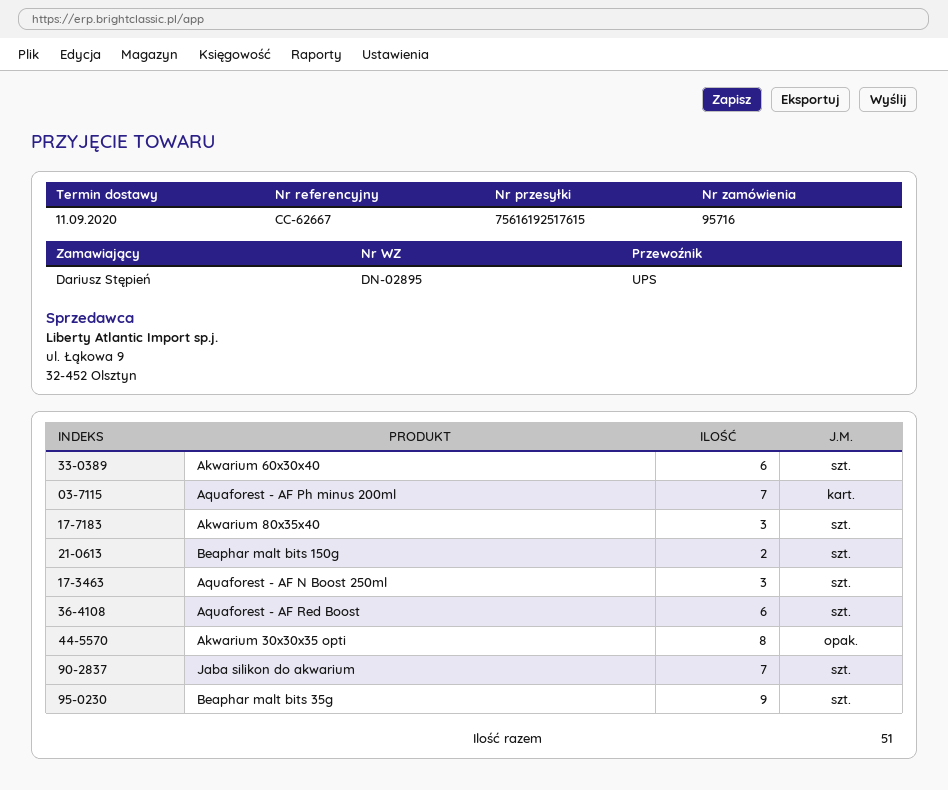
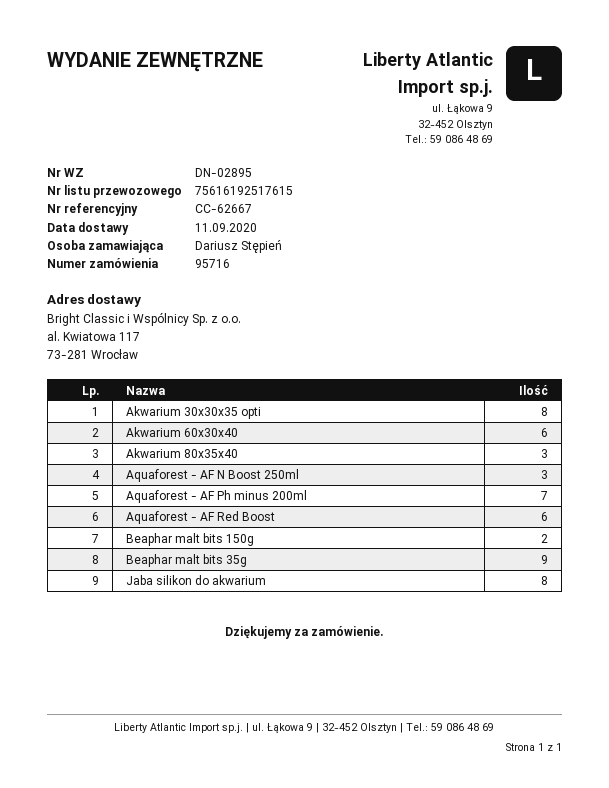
Jaba silikon do akwarium: 7 -> 8

